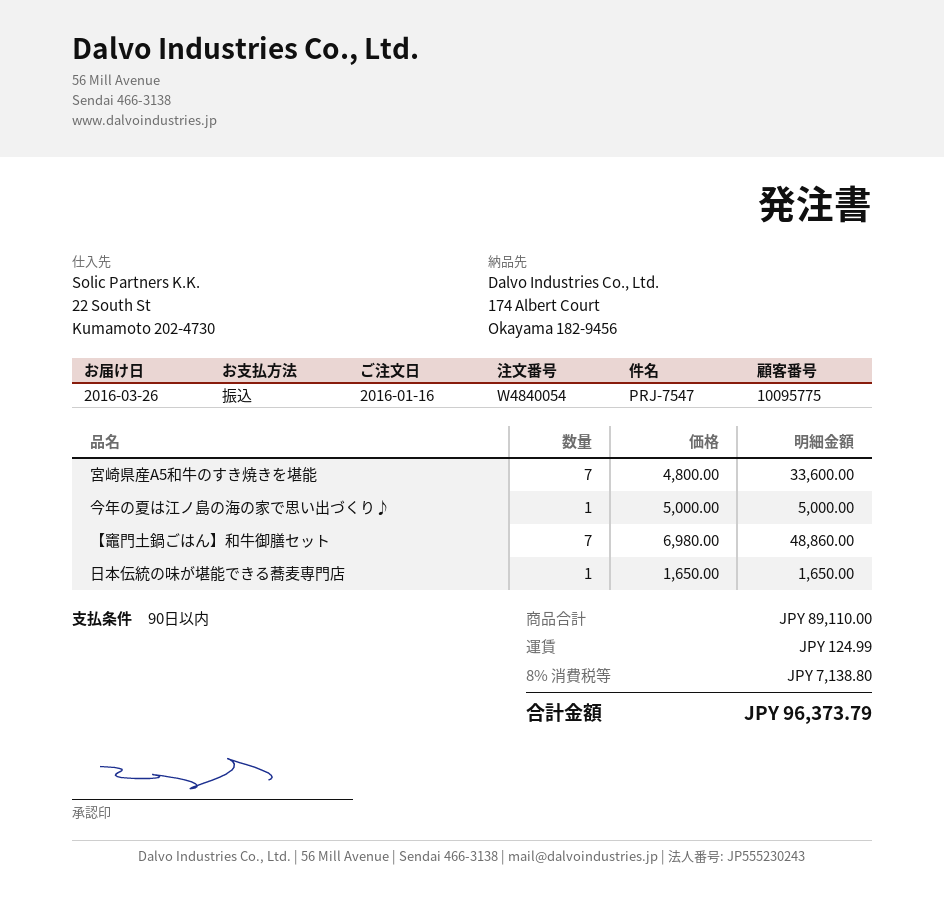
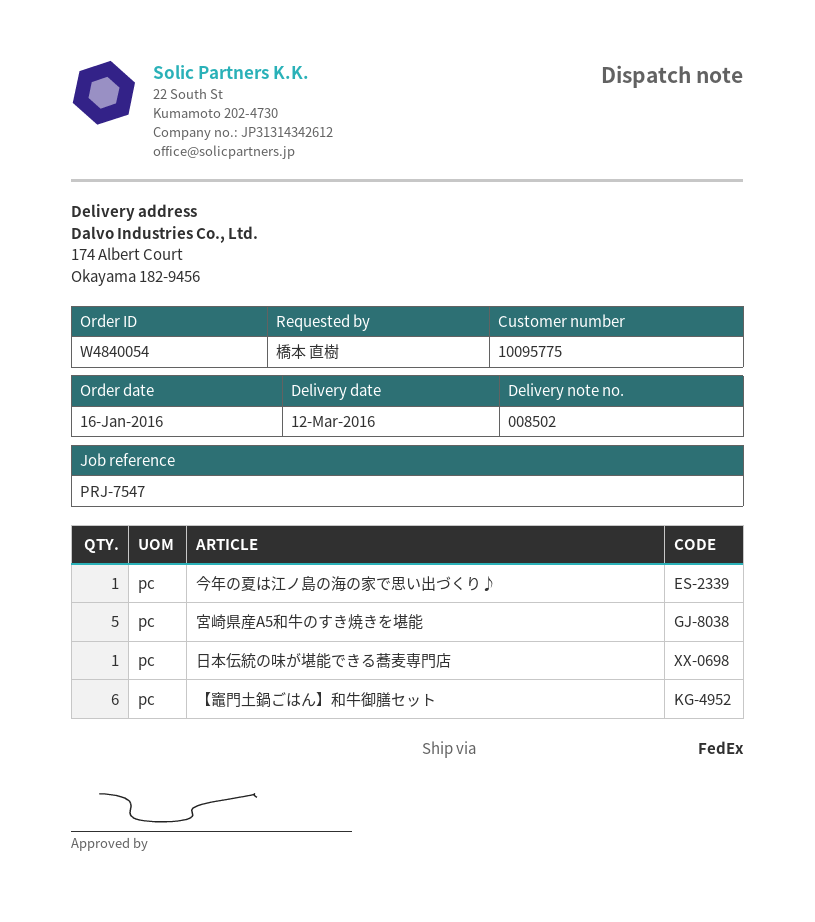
delivery date: 2016-03-26 -> 2016-03-12
宮崎県産A5和牛のすき焼きを堪能: 7 -> 5
【竈門土鍋ごはん】和牛御膳セット: 7 -> 6

